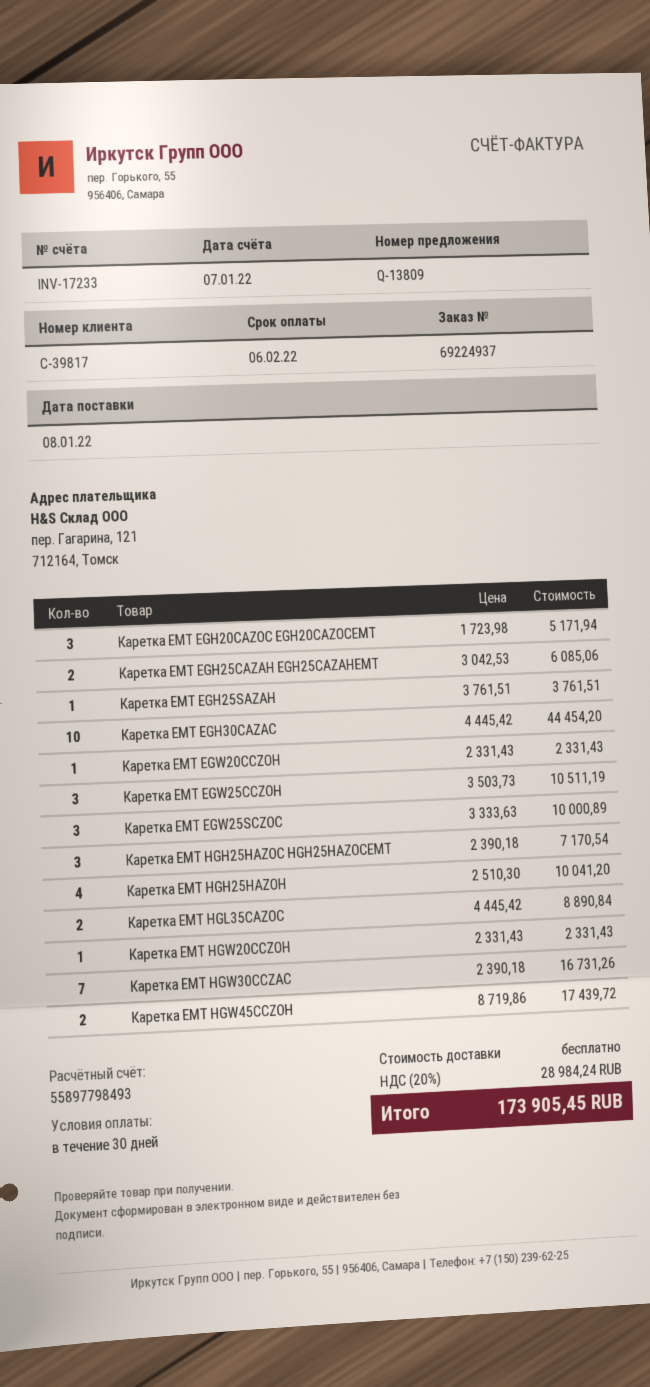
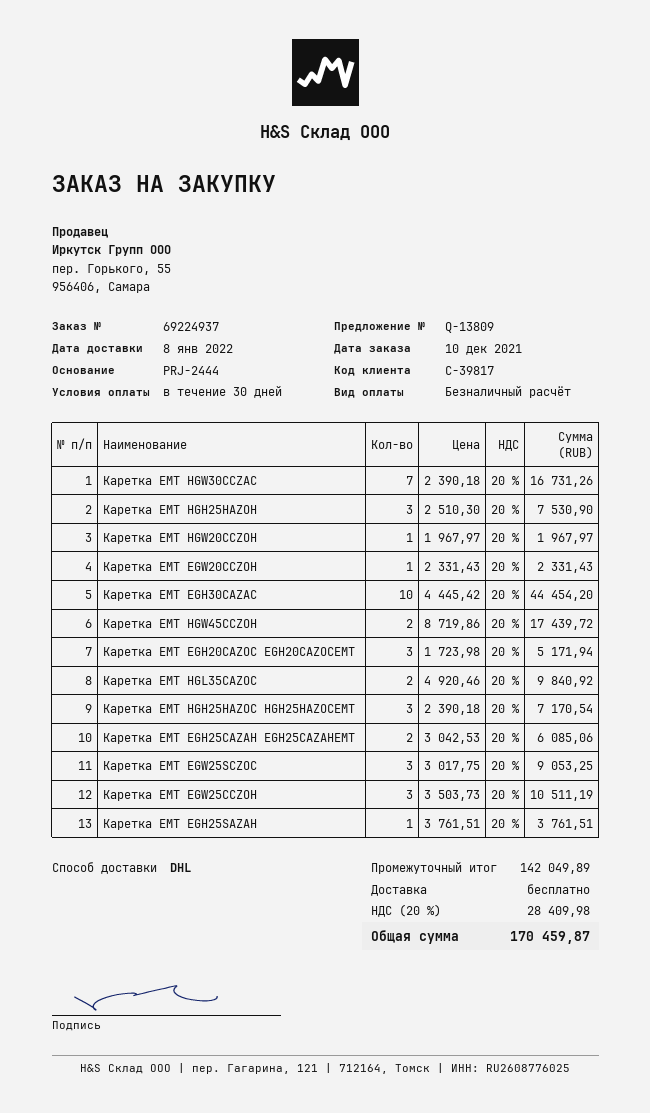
Каретка EMT EGW25SCZOC: 3 x 3333.63 = 10000.89 -> 3 x 3017.75 = 9053.25
Каретка EMT HGH25HAZOH: 4 x 2510.30 = 10041.20 -> 3 x 2510.30 = 7530.90
Каретка EMT HGL35CAZOC: 2 x 4445.42 = 8890.84 -> 2 x 4920.46 = 9840.92
Каретка EMT HGW20CCZOH: 1 x 2331.43 = 2331.43 -> 1 x 1967.97 = 1967.97
tax: 20% = 28984.24 -> 20% = 28409.98
total: 173905.45 -> 170459.87

